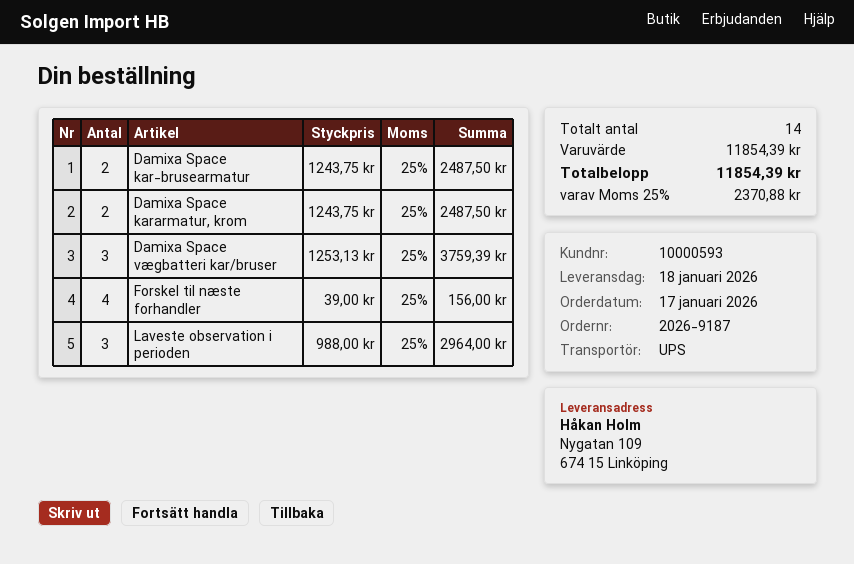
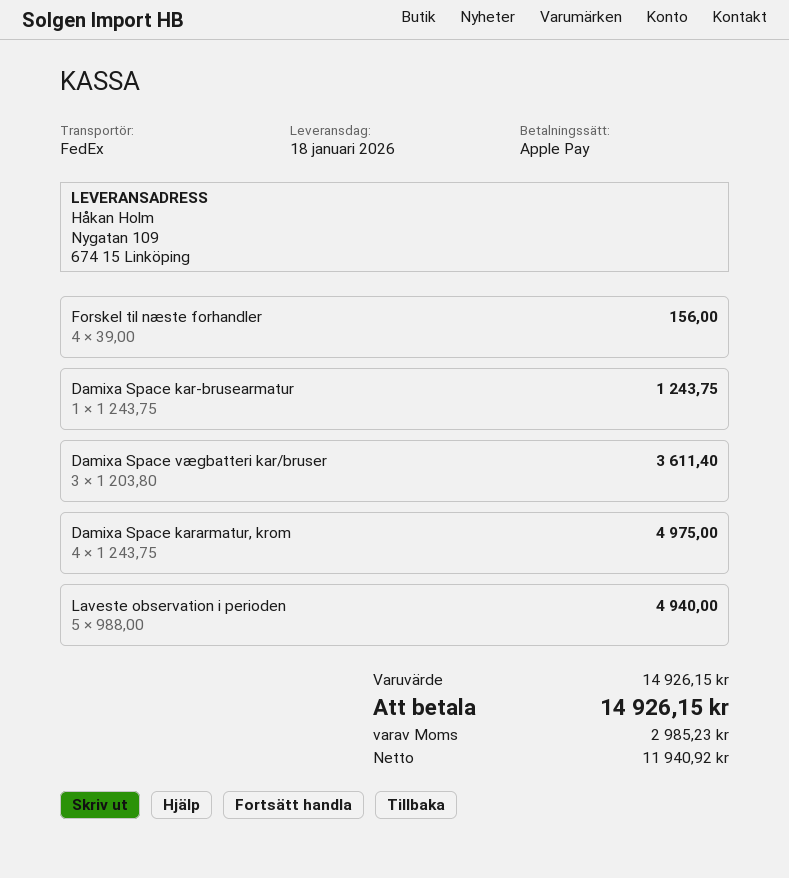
shipping method: UPS -> FedEx
Damixa Space kar-brusearmatur: 2 x 1243.75 = 2487.50 -> 1 x 1243.75 = 1243.75
Damixa Space kararmatur, krom: 2 x 1243.75 = 2487.50 -> 4 x 1243.75 = 4975.00
Damixa Space vægbatteri kar/bruser: 3 x 1253.13 = 3759.39 -> 3 x 1203.80 = 3611.40
Laveste observation i perioden: 3 x 988.00 = 2964.00 -> 5 x 988.00 = 4940.00
subtotal: 11854.39 -> 14926.15
tax: 2370.88 -> 2985.23
total: 11854.39 -> 14926.15

